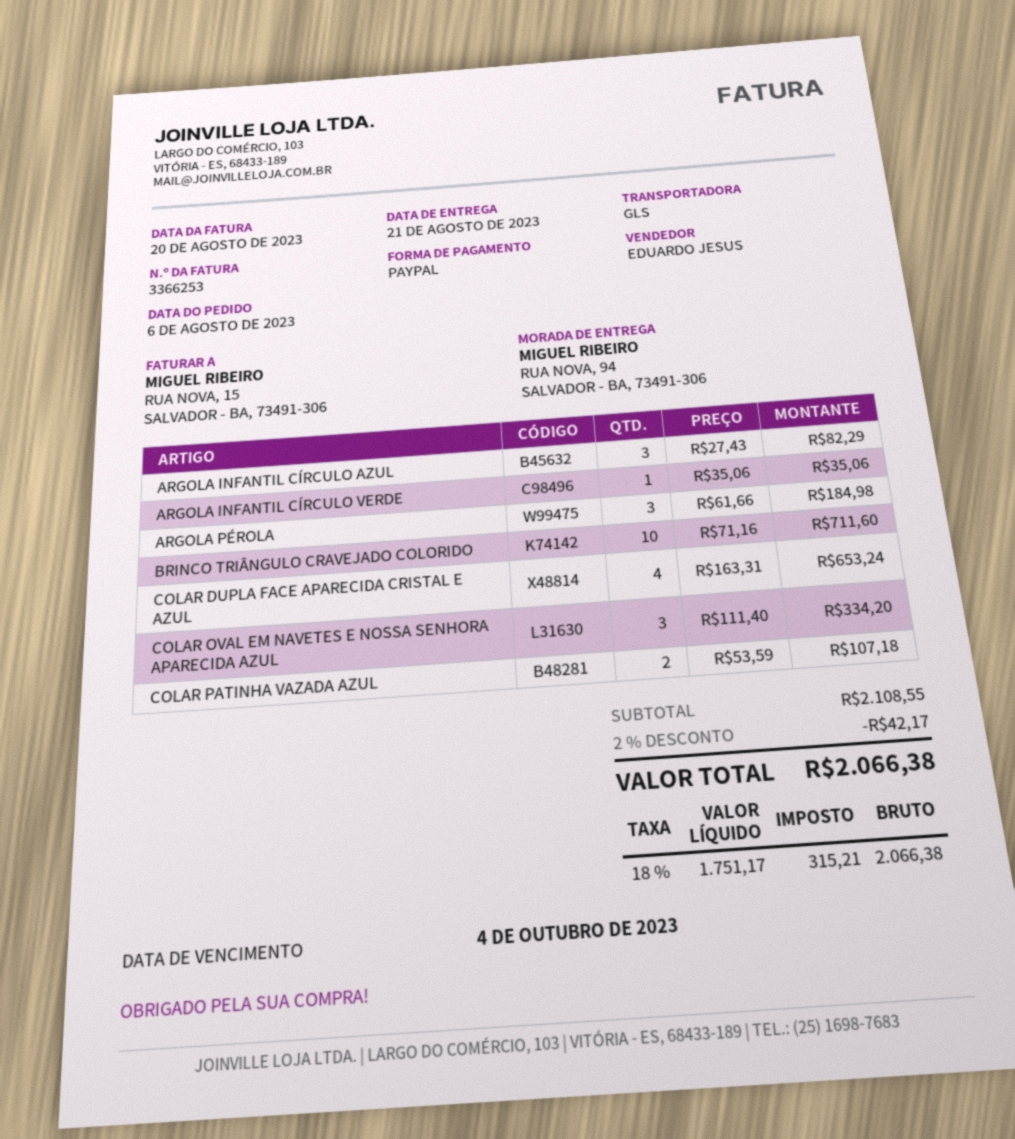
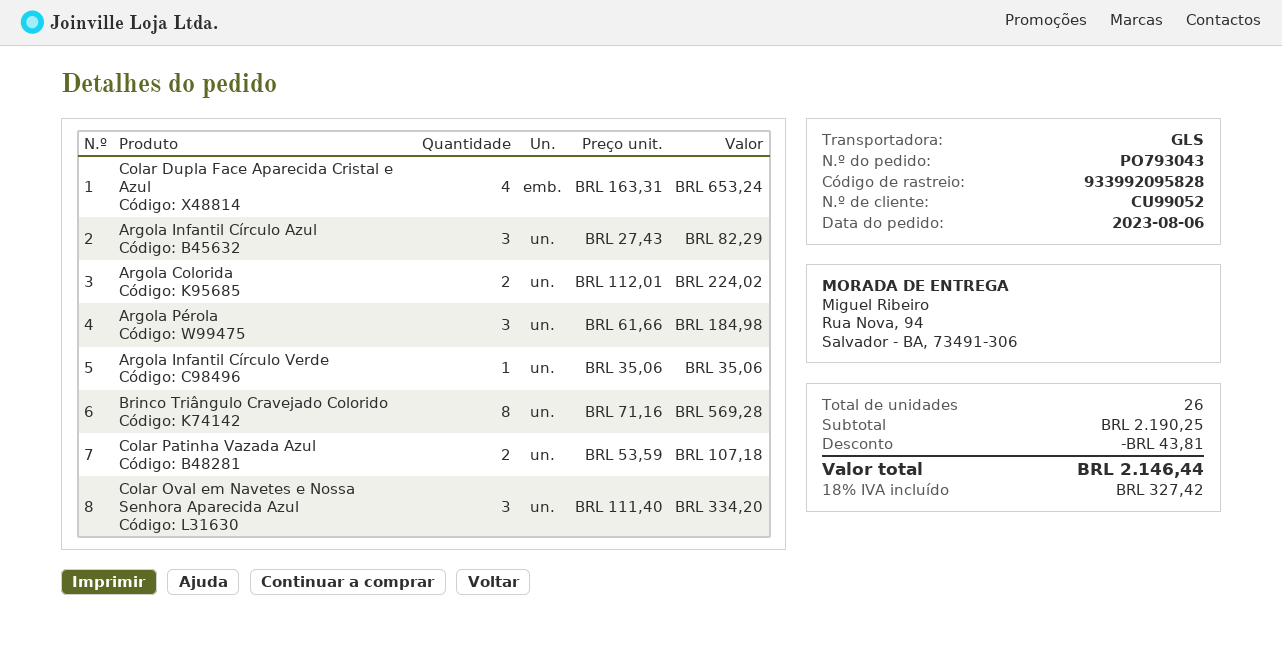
BRINCO TRIÂNGULO CRAVEJADO COLORIDO: 10 x 71.16 = 711.60 -> 8 x 71.16 = 569.28
Argola Colorida: none -> 2 x 112.01 = 224.02
subtotal: 2108.55 -> 2190.25
discount: 42.17 -> 43.81
tax: 18% = 315.21 -> 18% = 327.42
total: 2066.38 -> 2146.44

